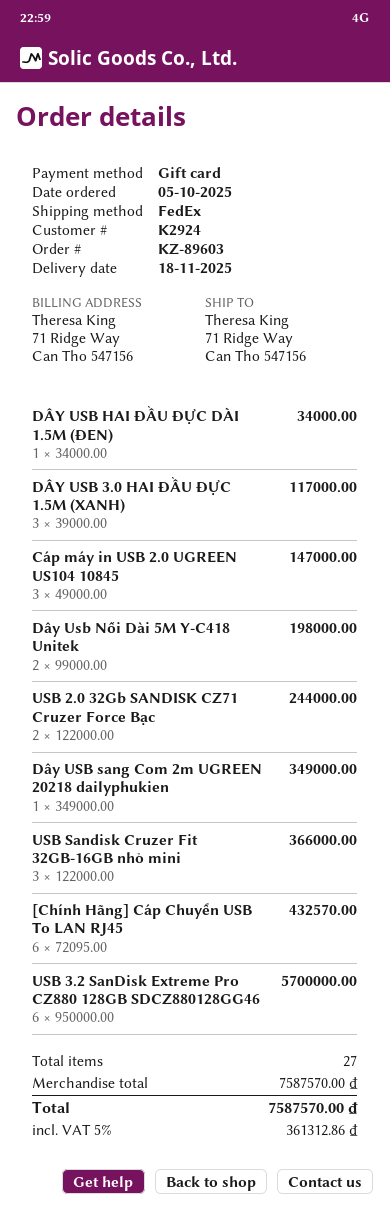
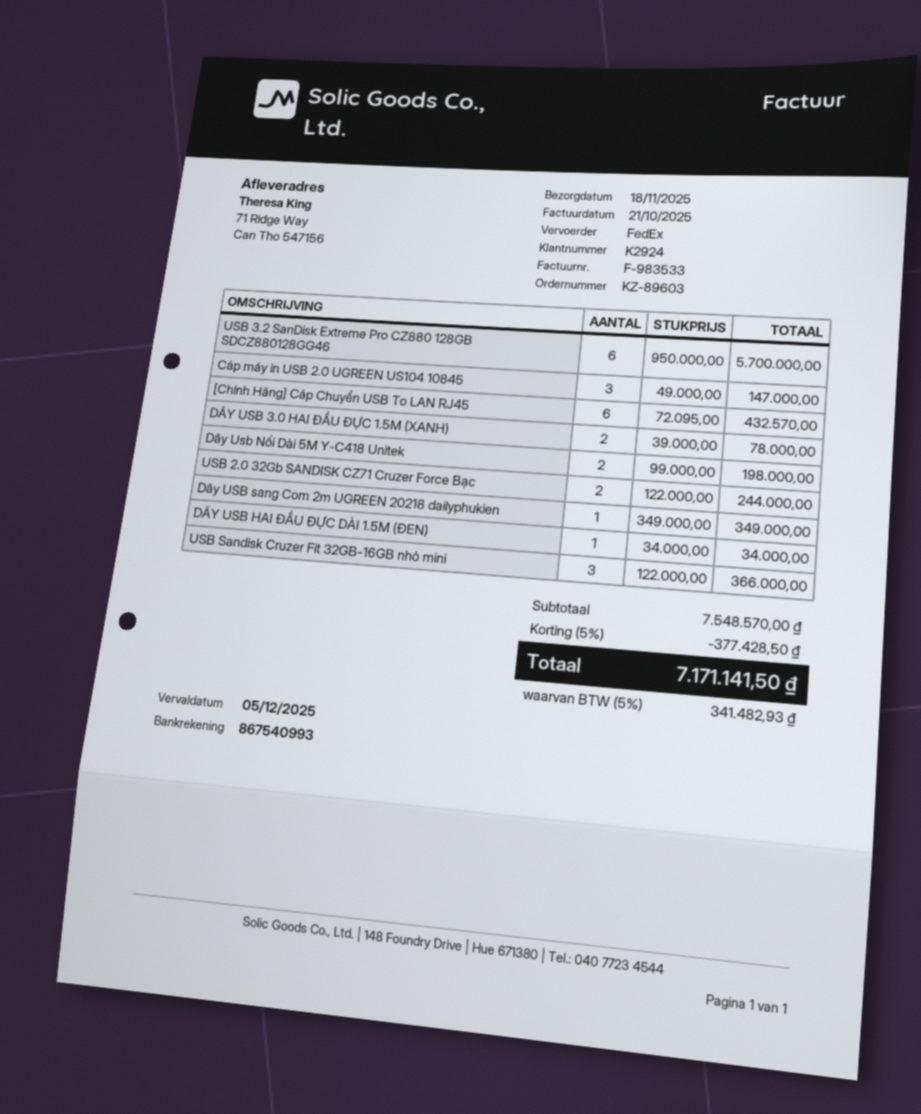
DÂY USB 3.0 HAI ĐẦU ĐỰC 1.5M (XANH): 3 x 39000.00 = 117000.00 -> 2 x 39000.00 = 78000.00
subtotal: 7587570.00 -> 7548570.00
discount: none -> 5% = 377428.50
tax: 5% = 361312.86 -> 5% = 341482.93
total: 7587570.00 -> 7171141.50

